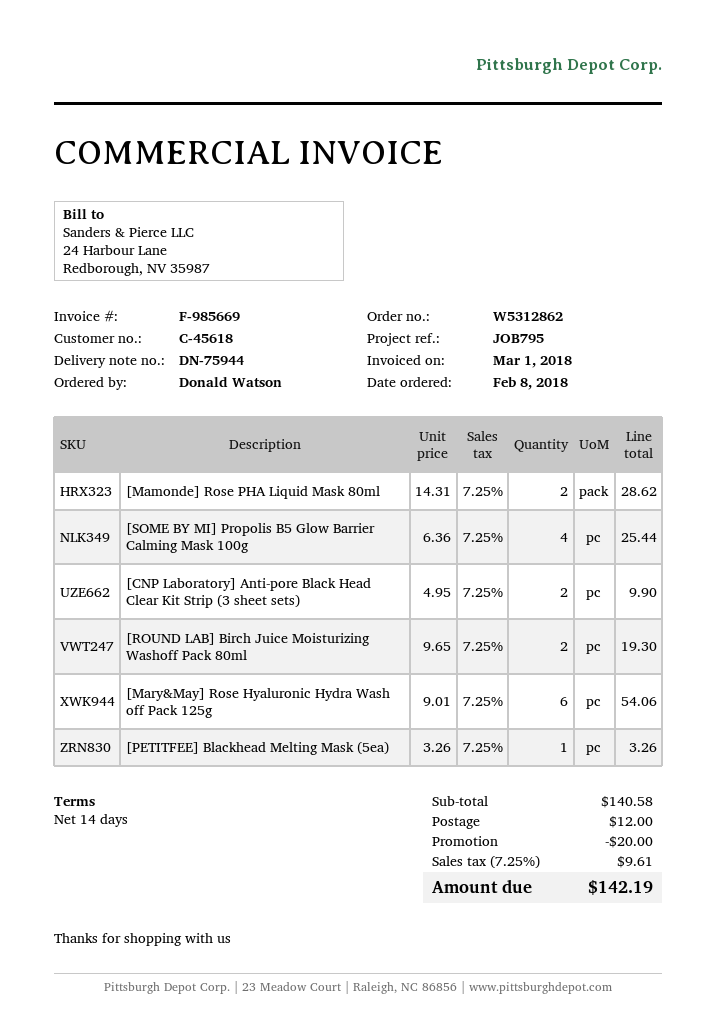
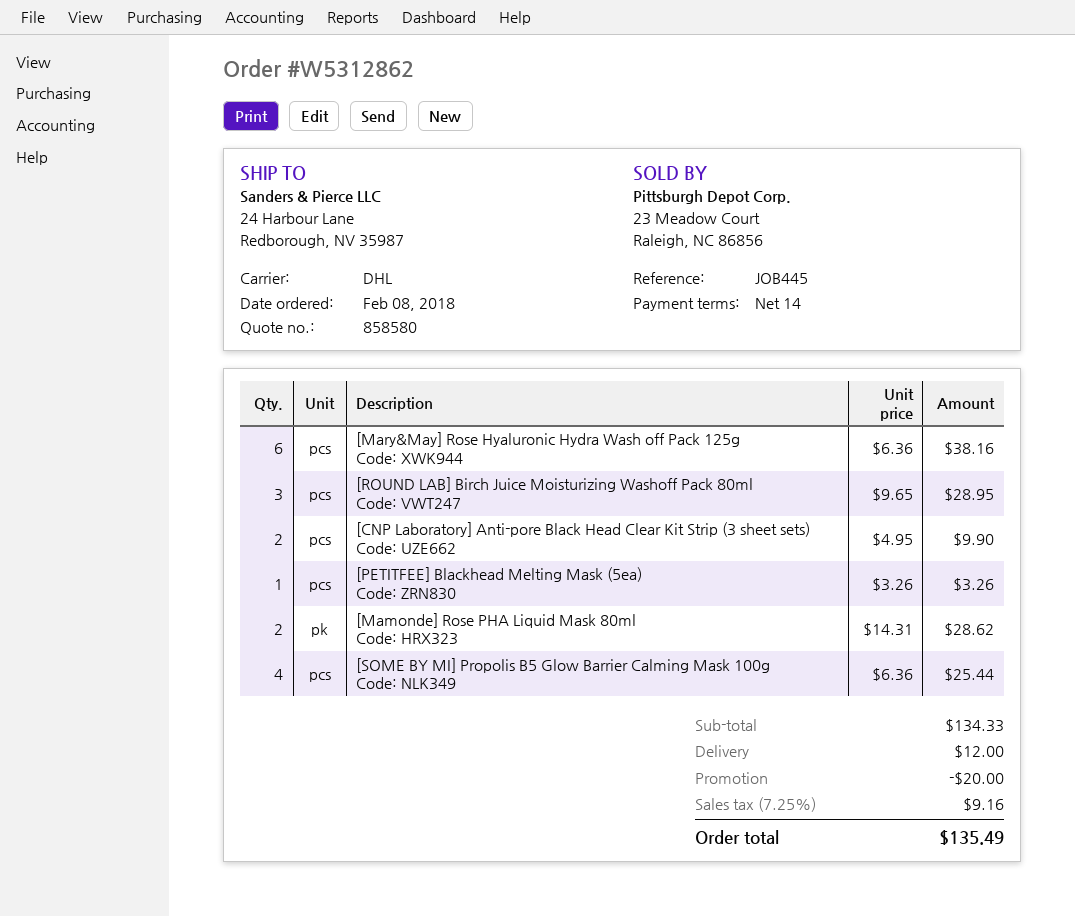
reference: JOB795 -> JOB445
[ROUND LAB] Birch Juice Moisturizing Washoff Pack 80ml: 2 x 9.65 = 19.30 -> 3 x 9.65 = 28.95
[Mary&May] Rose Hyaluronic Hydra Wash off Pack 125g: 6 x 9.01 = 54.06 -> 6 x 6.36 = 38.16
subtotal: 140.58 -> 134.33
tax: 7.25% = 9.61 -> 7.25% = 9.16
total: 142.19 -> 135.49

